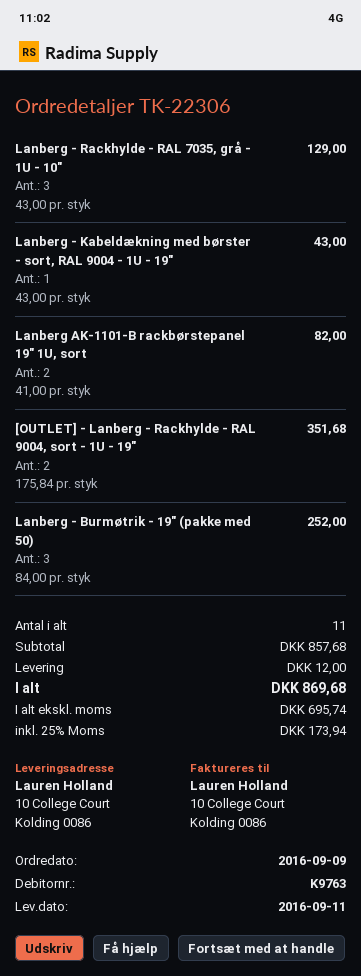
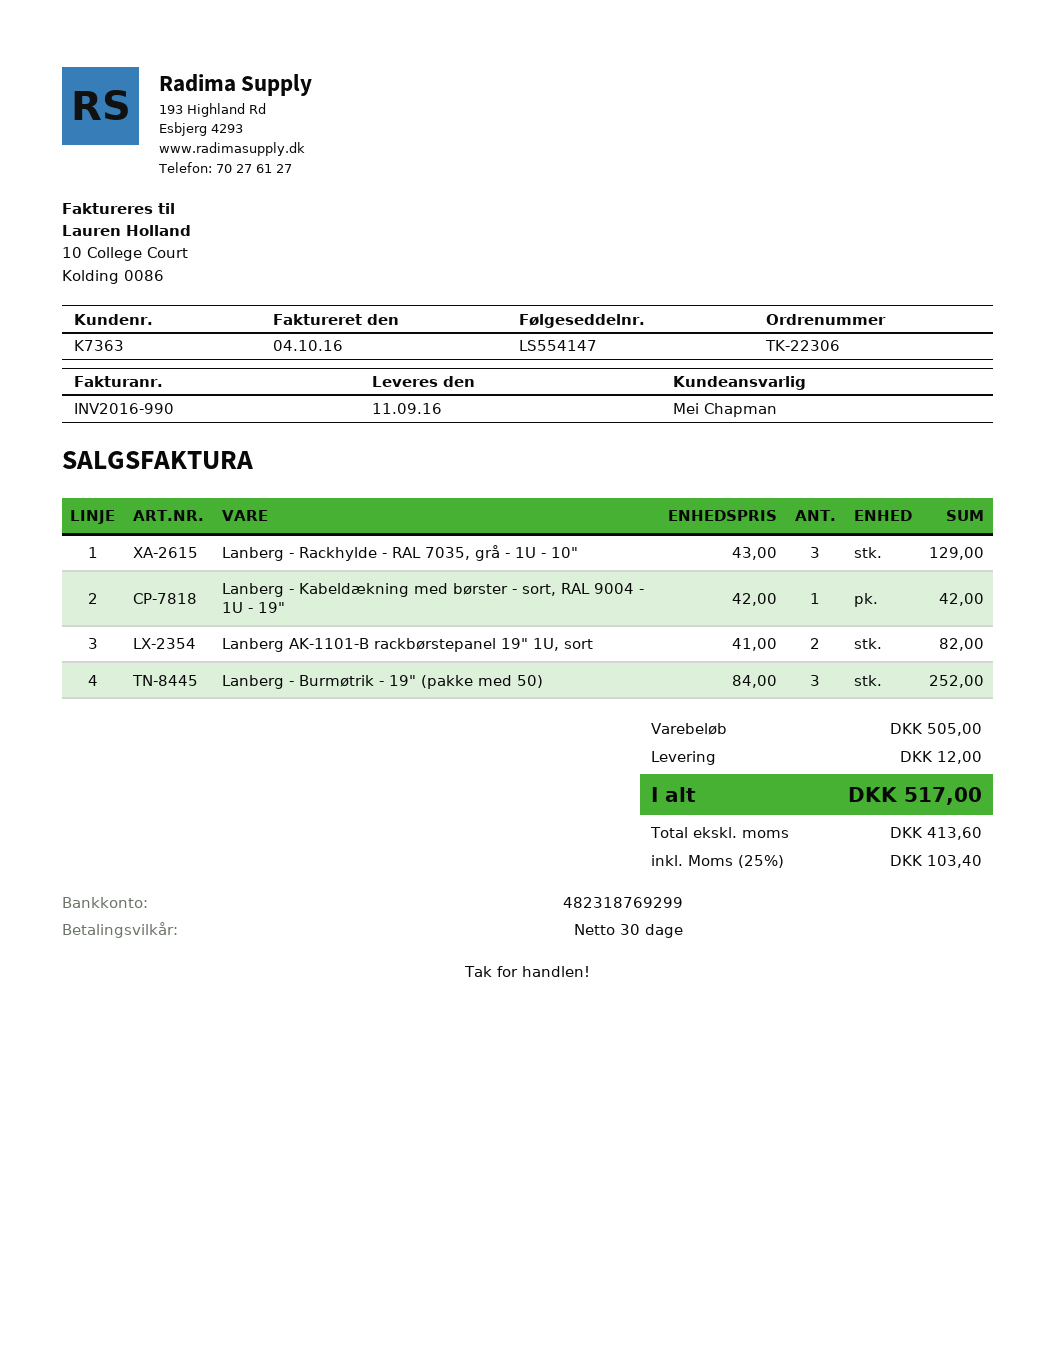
customer number: K9763 -> K7363
Lanberg - Kabeldækning med børster - sort, RAL 9004 - 1U - 19": 1 x 43.00 = 43.00 -> 1 x 42.00 = 42.00
[OUTLET] - Lanberg - Rackhylde - RAL 9004, sort - 1U - 19": 2 x 175.84 = 351.68 -> none
subtotal: 857.68 -> 505.00
net: 695.74 -> 413.60
tax: 25% = 173.94 -> 25% = 103.40
total: 869.68 -> 517.00

